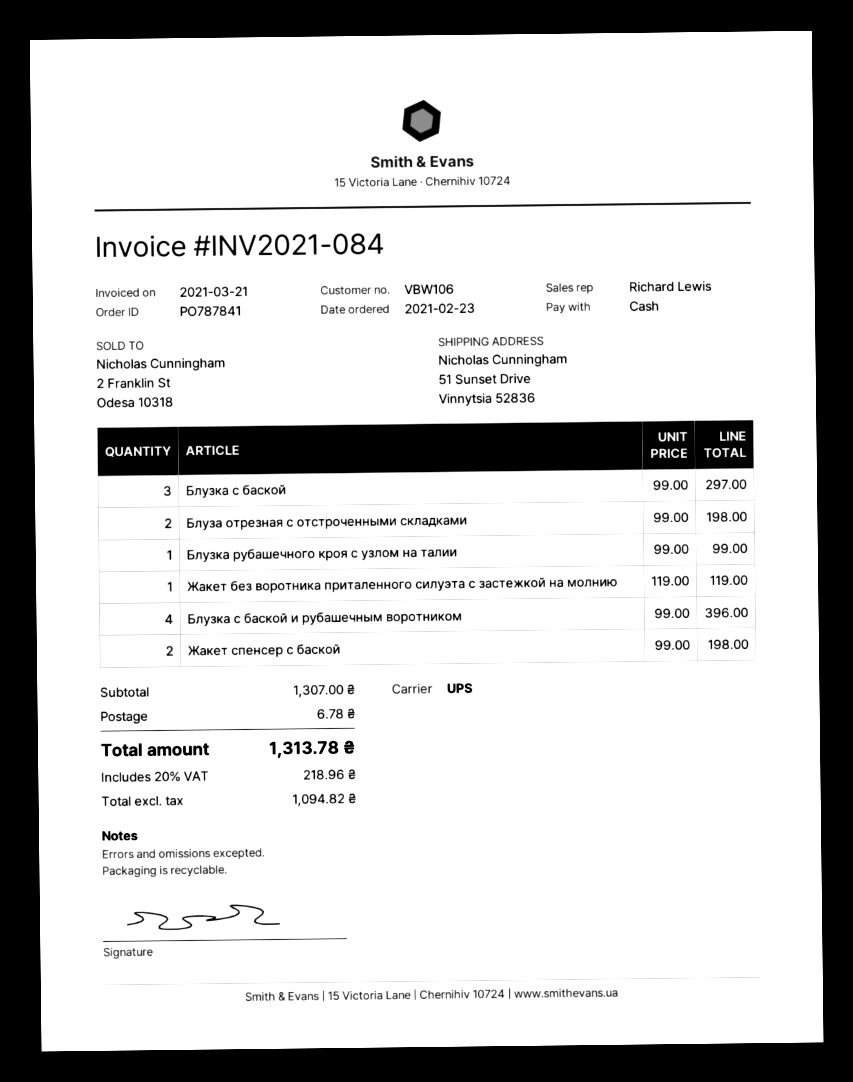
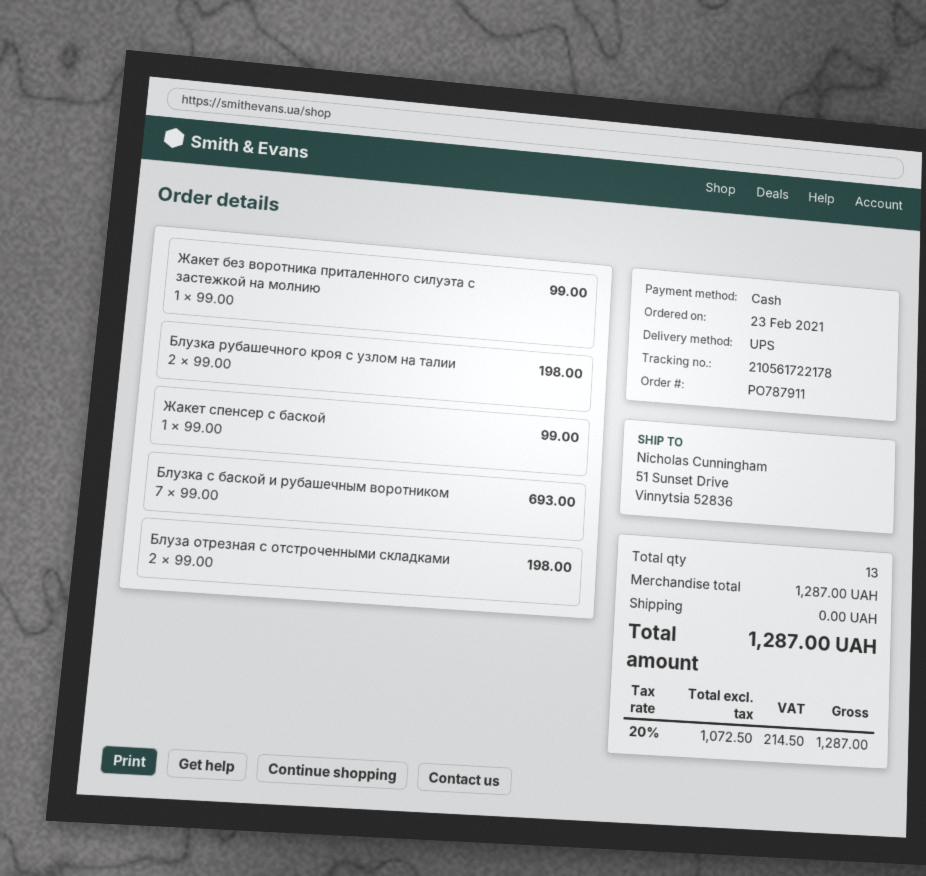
order number: PO787841 -> PO787911
Блузка с баской: 3 x 99.00 = 297.00 -> none
Блузка рубашечного кроя с узлом на талии: 1 x 99.00 = 99.00 -> 2 x 99.00 = 198.00
Жакет без воротника приталенного силуэта с застежкой на молнию: 1 x 119.00 = 119.00 -> 1 x 99.00 = 99.00
Блузка с баской и рубашечным воротником: 4 x 99.00 = 396.00 -> 7 x 99.00 = 693.00
Жакет спенсер с баской: 2 x 99.00 = 198.00 -> 1 x 99.00 = 99.00
subtotal: 1307.00 -> 1287.00
shipping: 6.78 -> 0.00
net: 1094.82 -> 1072.50
tax: 20% = 218.96 -> 20% = 214.50
total: 1313.78 -> 1287.00

